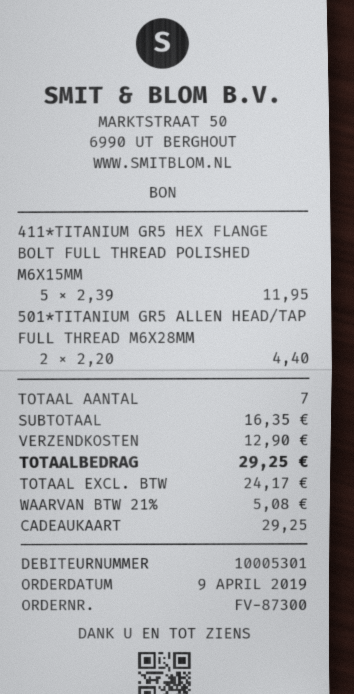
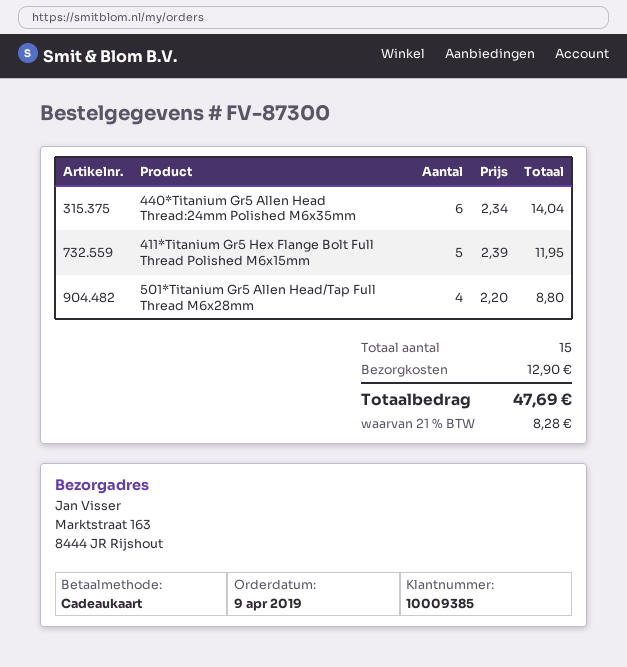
customer number: 10005301 -> 10009385
501*TITANIUM GR5 ALLEN HEAD/TAP FULL THREAD M6X28MM: 2 x 2.20 = 4.40 -> 4 x 2.20 = 8.80
440*Titanium Gr5 Allen Head Thread:24mm Polished M6x35mm: none -> 6 x 2.34 = 14.04
total quantity: 7 -> 15
tax: 21% = 5.08 -> 21% = 8.28
total: 29.25 -> 47.69

